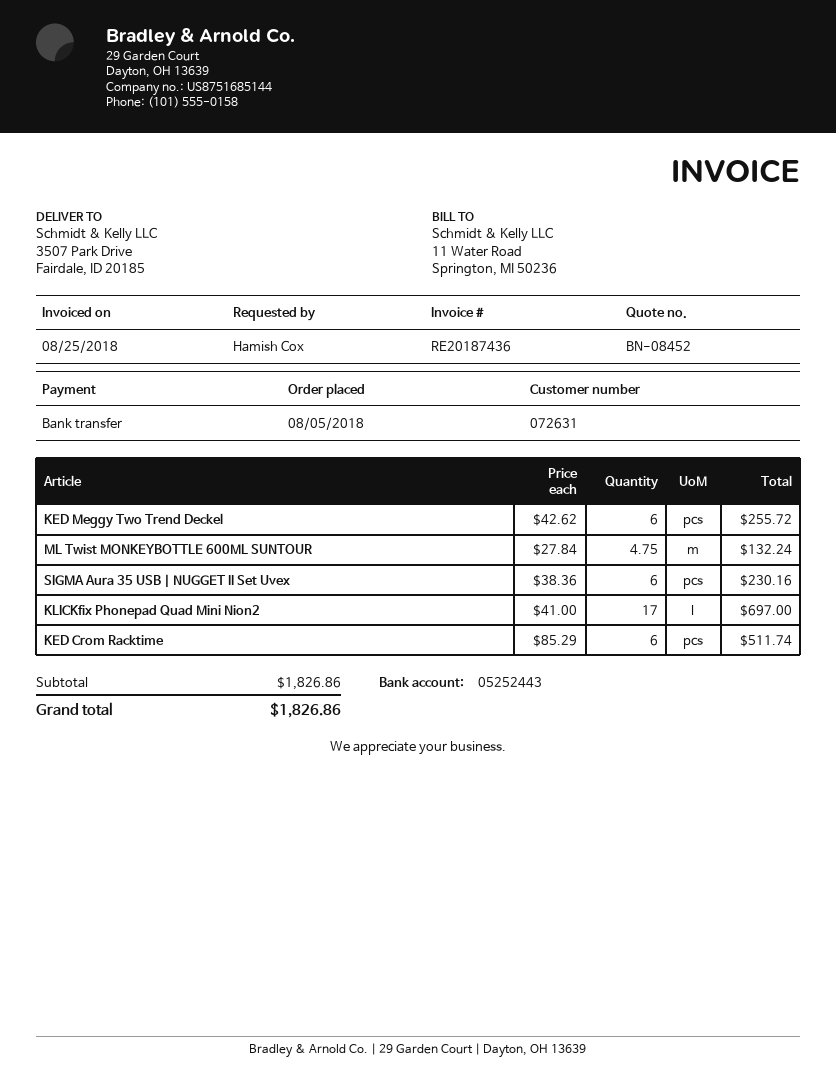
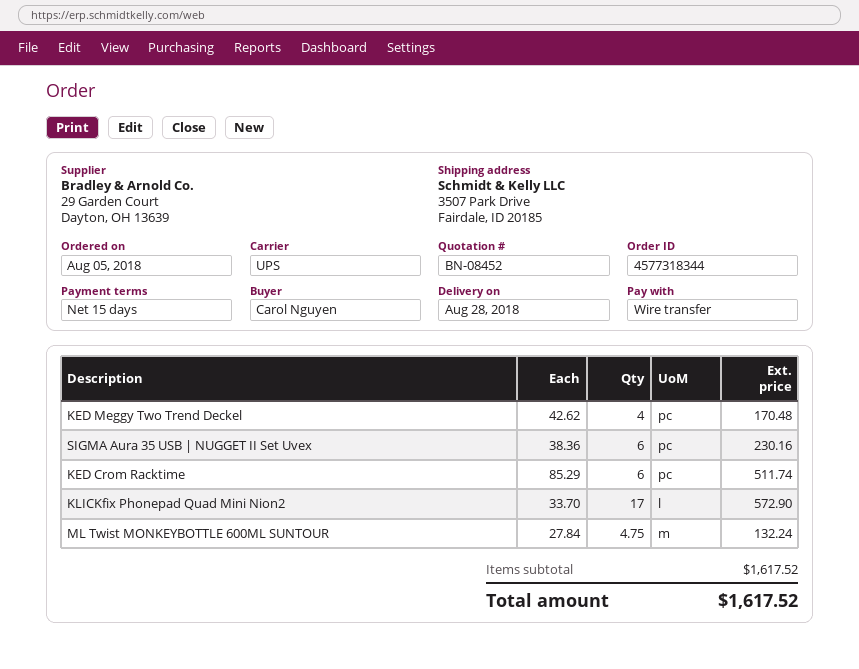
ordered by: Hamish Cox -> Carol Nguyen
KED Meggy Two Trend Deckel: 6 x 42.62 = 255.72 -> 4 x 42.62 = 170.48
KLICKfix Phonepad Quad Mini Nion2: 17 x 41.00 = 697.00 -> 17 x 33.70 = 572.90
subtotal: 1826.86 -> 1617.52
total: 1826.86 -> 1617.52

